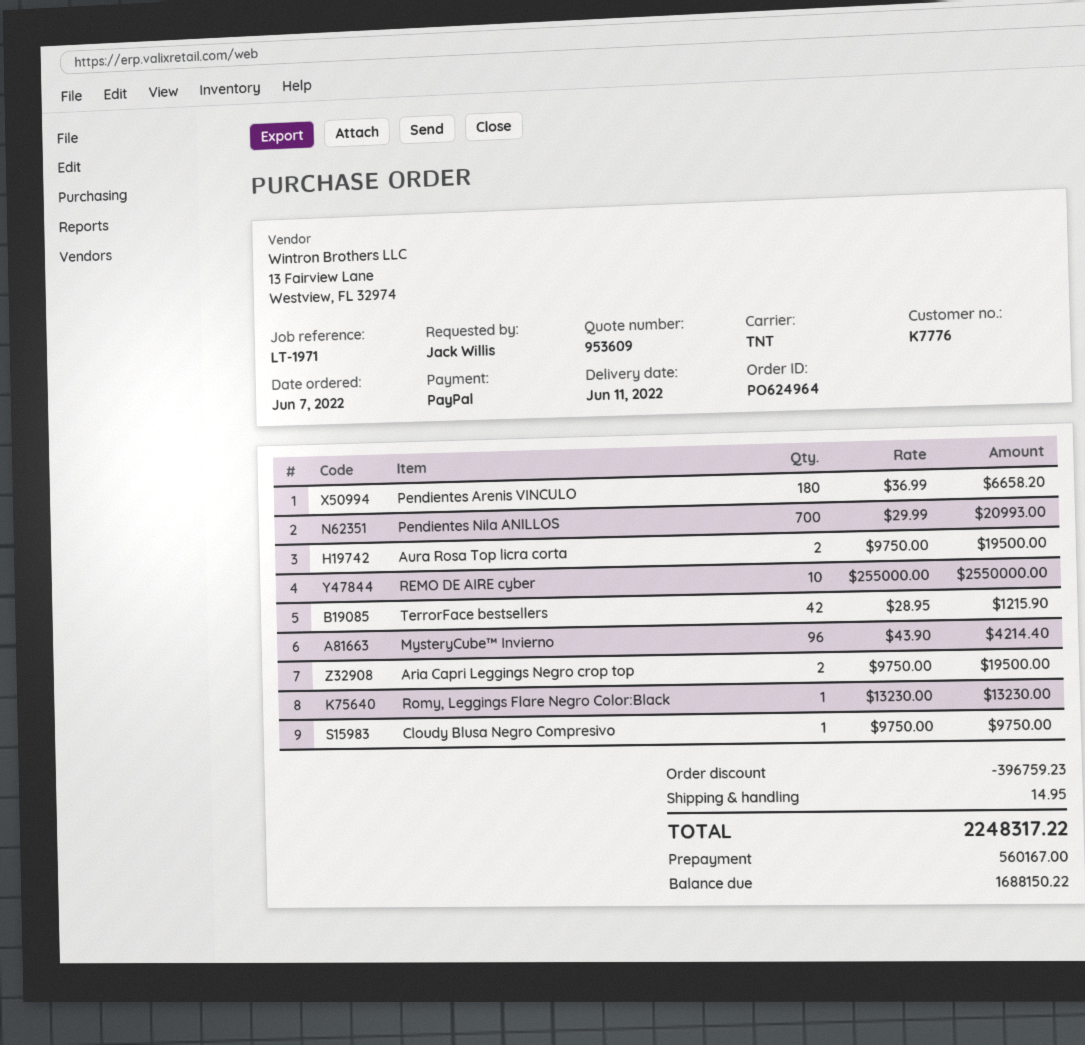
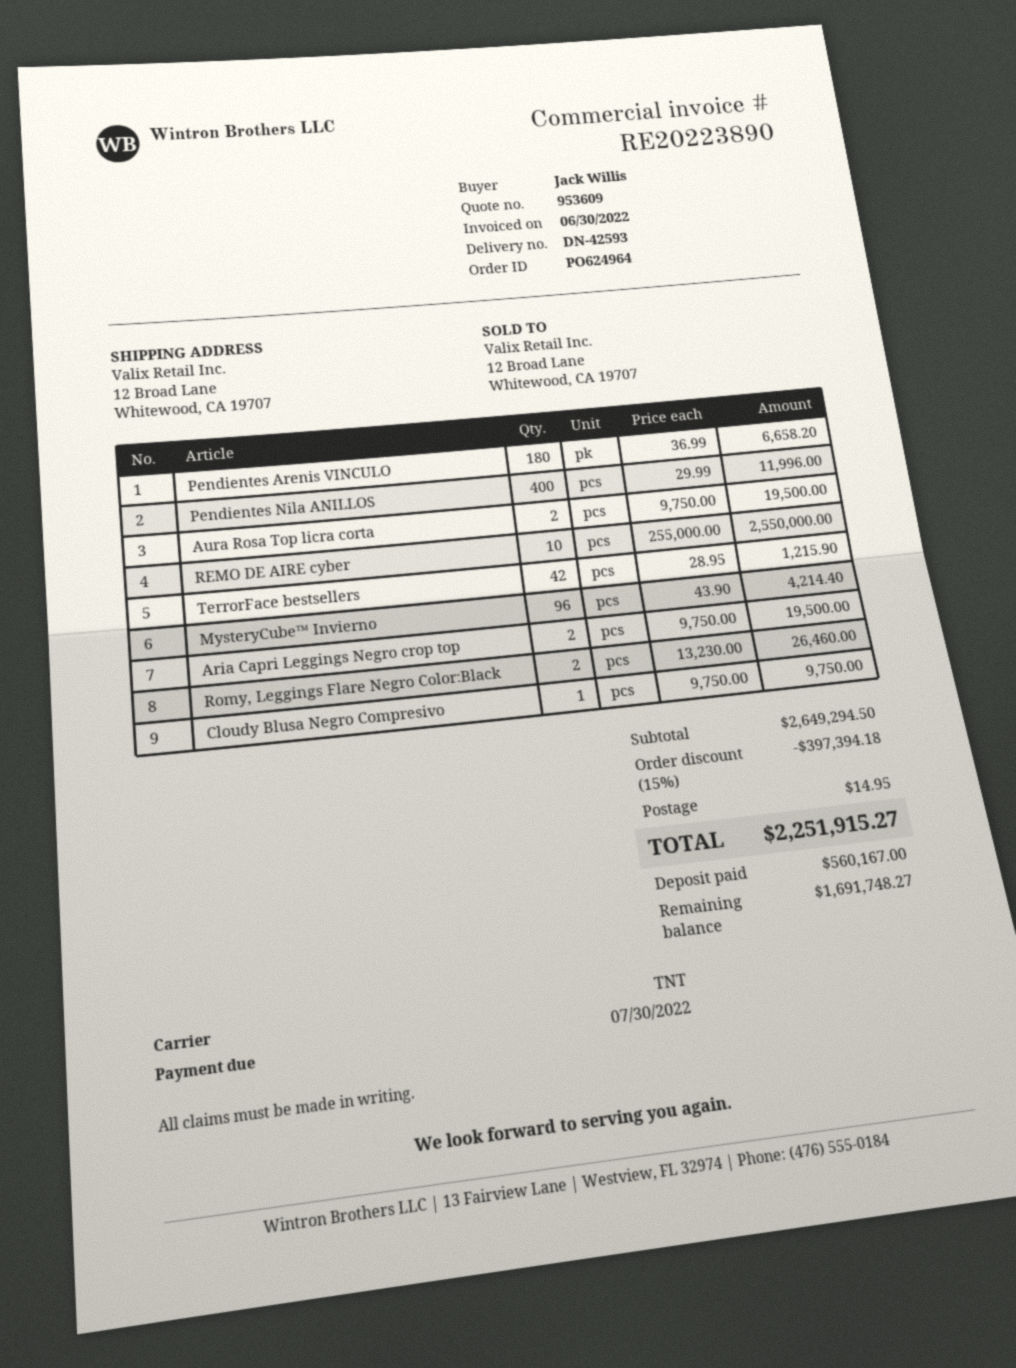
Pendientes Nila ANILLOS: 700 x 29.99 = 20993.00 -> 400 x 29.99 = 11996.00
Romy, Leggings Flare Negro Color:Black: 1 x 13230.00 = 13230.00 -> 2 x 13230.00 = 26460.00
discount: 396759.23 -> 397394.18
total: 2248317.22 -> 2251915.27
balance: 1688150.22 -> 1691748.27

